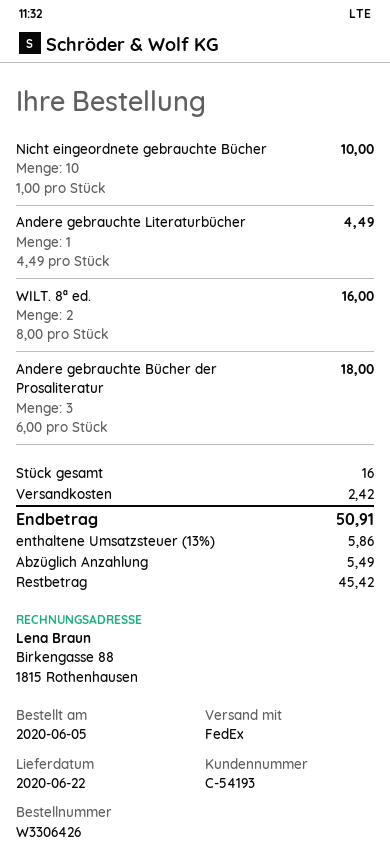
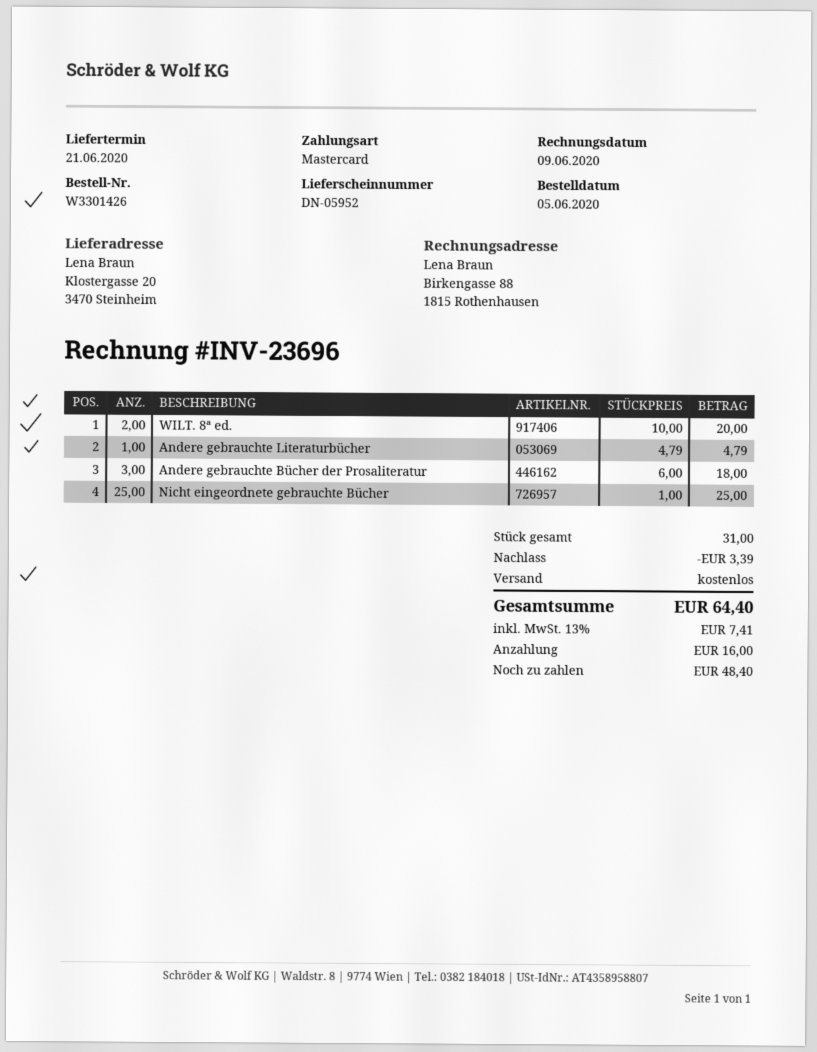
order number: W3306426 -> W3301426
delivery date: 2020-06-22 -> 2020-06-21
Nicht eingeordnete gebrauchte Bücher: 10 x 1.00 = 10.00 -> 25 x 1.00 = 25.00
Andere gebrauchte Literaturbücher: 1 x 4.49 = 4.49 -> 1 x 4.79 = 4.79
WILT. 8ª ed.: 2 x 8.00 = 16.00 -> 2 x 10.00 = 20.00
total quantity: 16 -> 31
discount: none -> 3.39
shipping: 2.42 -> 0.00
tax: 13% = 5.86 -> 13% = 7.41
total: 50.91 -> 64.40
deposit: 5.49 -> 16.00
balance: 45.42 -> 48.40

